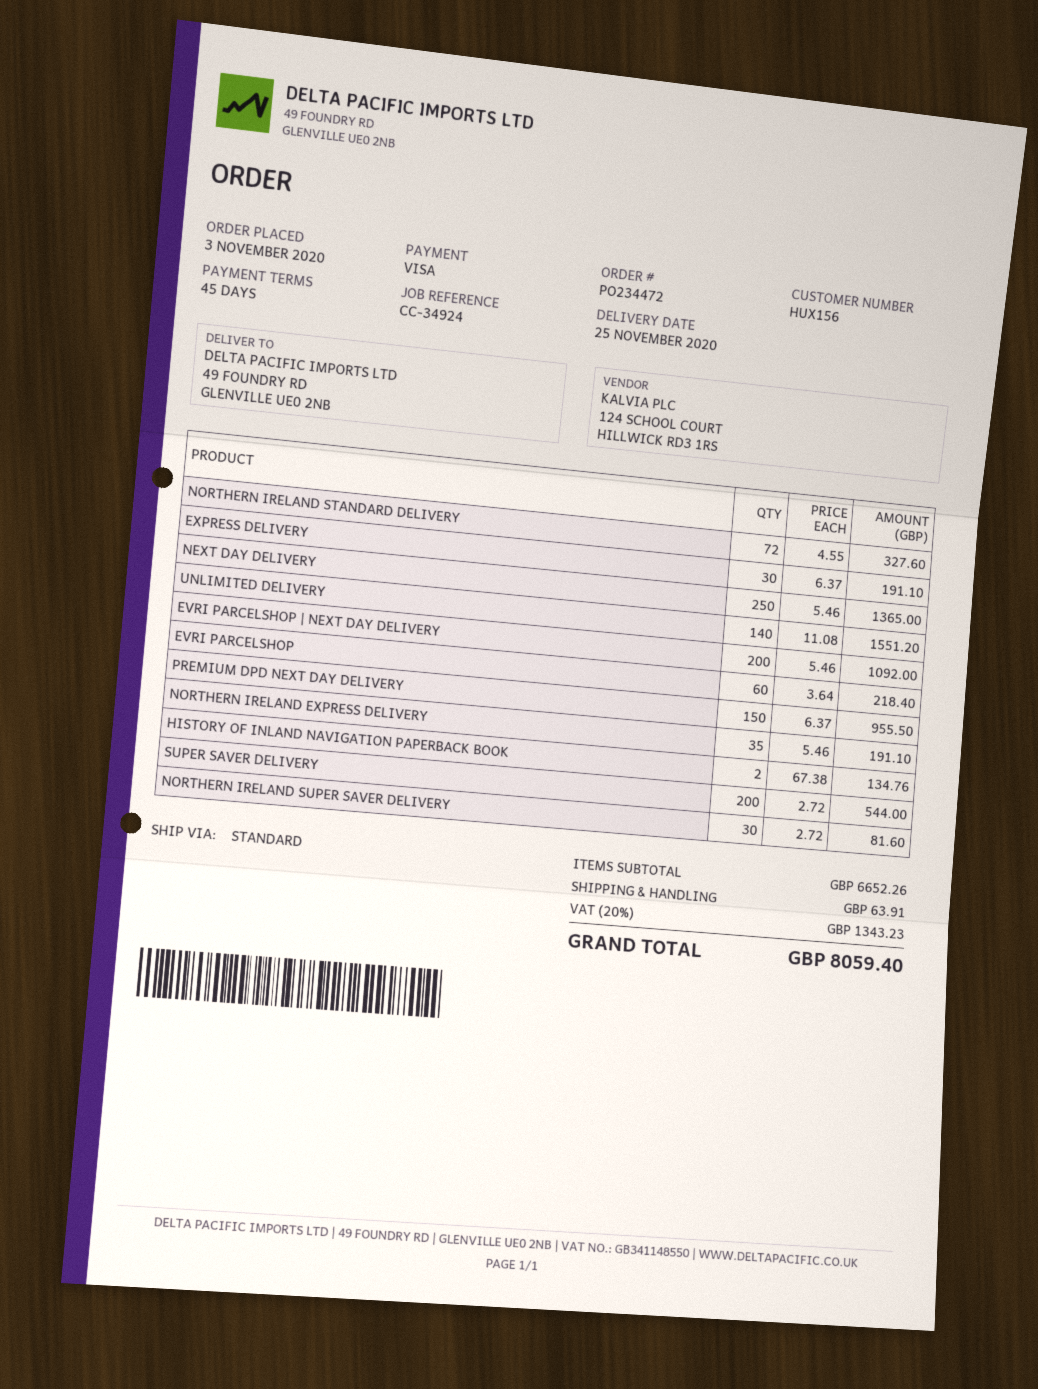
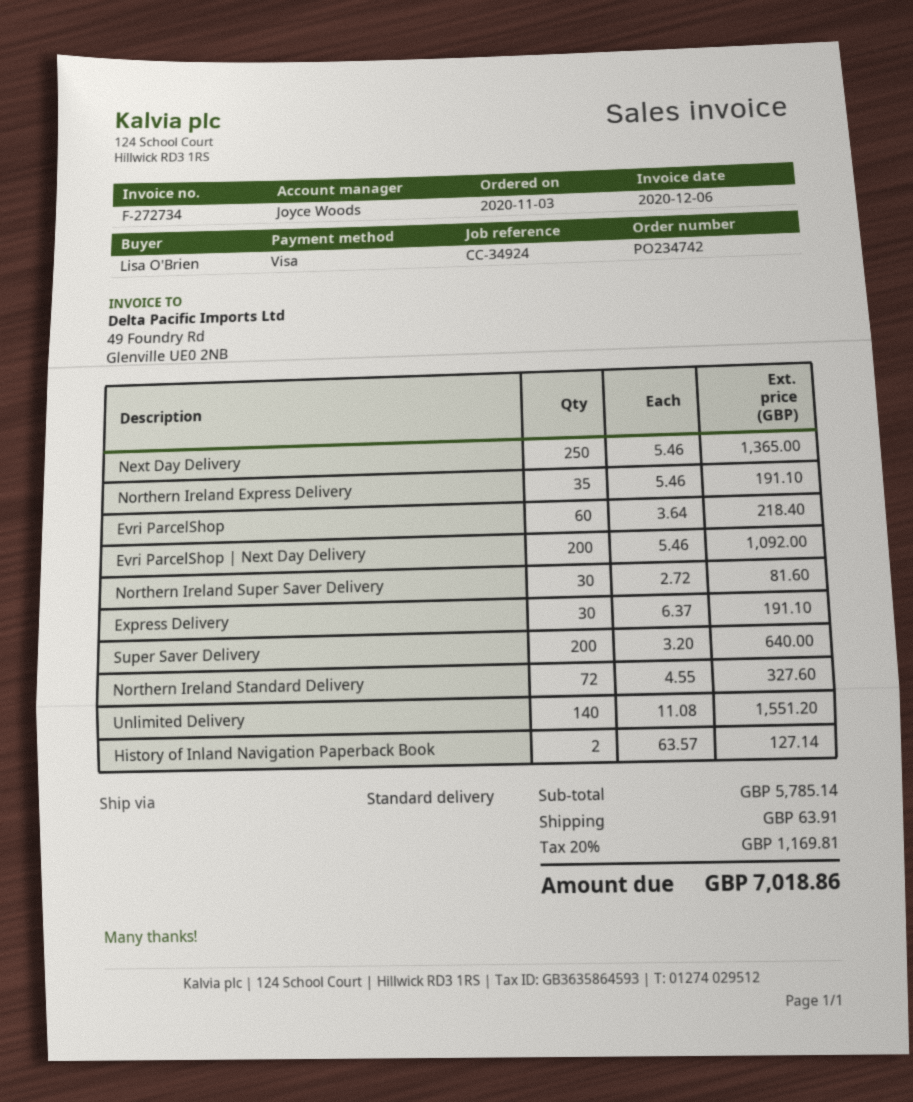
order number: PO234472 -> PO234742
PREMIUM DPD NEXT DAY DELIVERY: 150 x 6.37 = 955.50 -> none
HISTORY OF INLAND NAVIGATION PAPERBACK BOOK: 2 x 67.38 = 134.76 -> 2 x 63.57 = 127.14
SUPER SAVER DELIVERY: 200 x 2.72 = 544.00 -> 200 x 3.20 = 640.00
subtotal: 6652.26 -> 5785.14
tax: 20% = 1343.23 -> 20% = 1169.81
total: 8059.40 -> 7018.86

